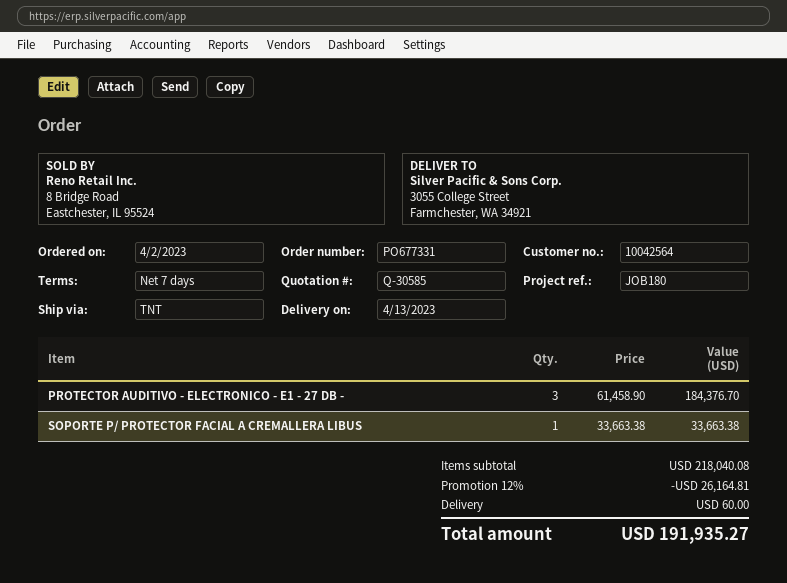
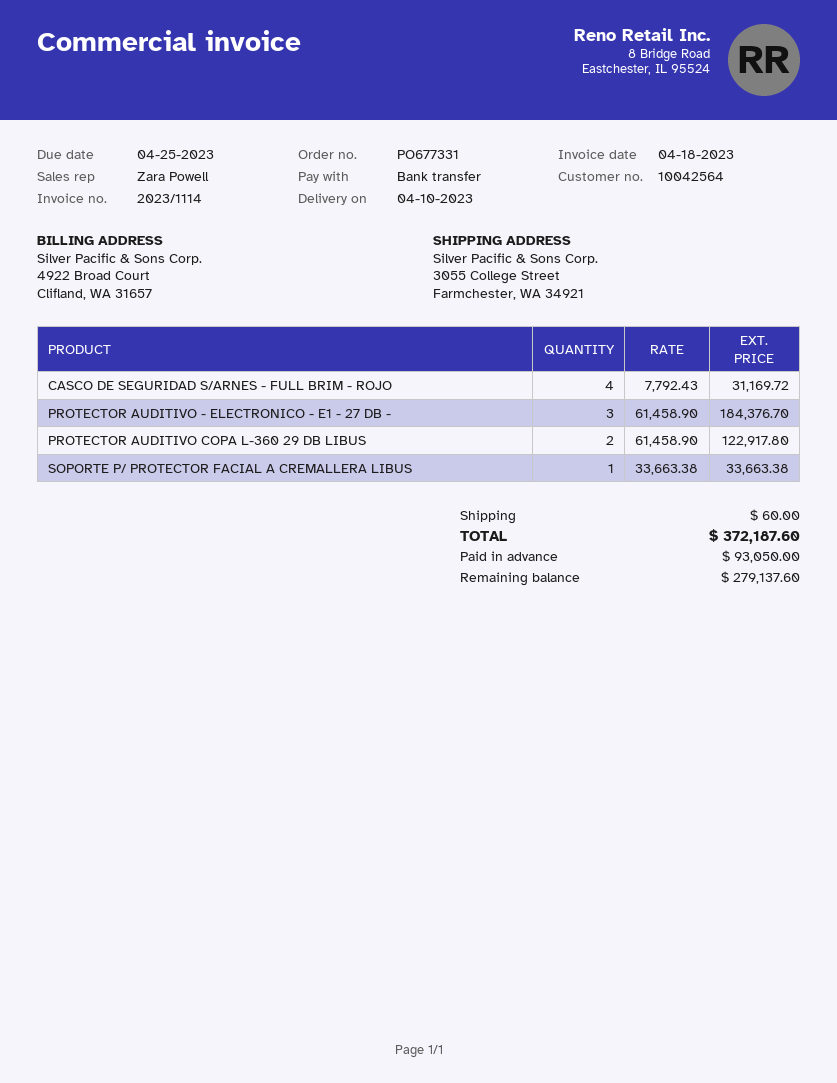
delivery date: 2023-04-13 -> 2023-04-10
CASCO DE SEGURIDAD S/ARNES - FULL BRIM - ROJO: none -> 4 x 7792.43 = 31169.72
PROTECTOR AUDITIVO COPA L-360 29 DB LIBUS: none -> 2 x 61458.90 = 122917.80
discount: 12% = 26164.81 -> none
total: 191935.27 -> 372187.60

